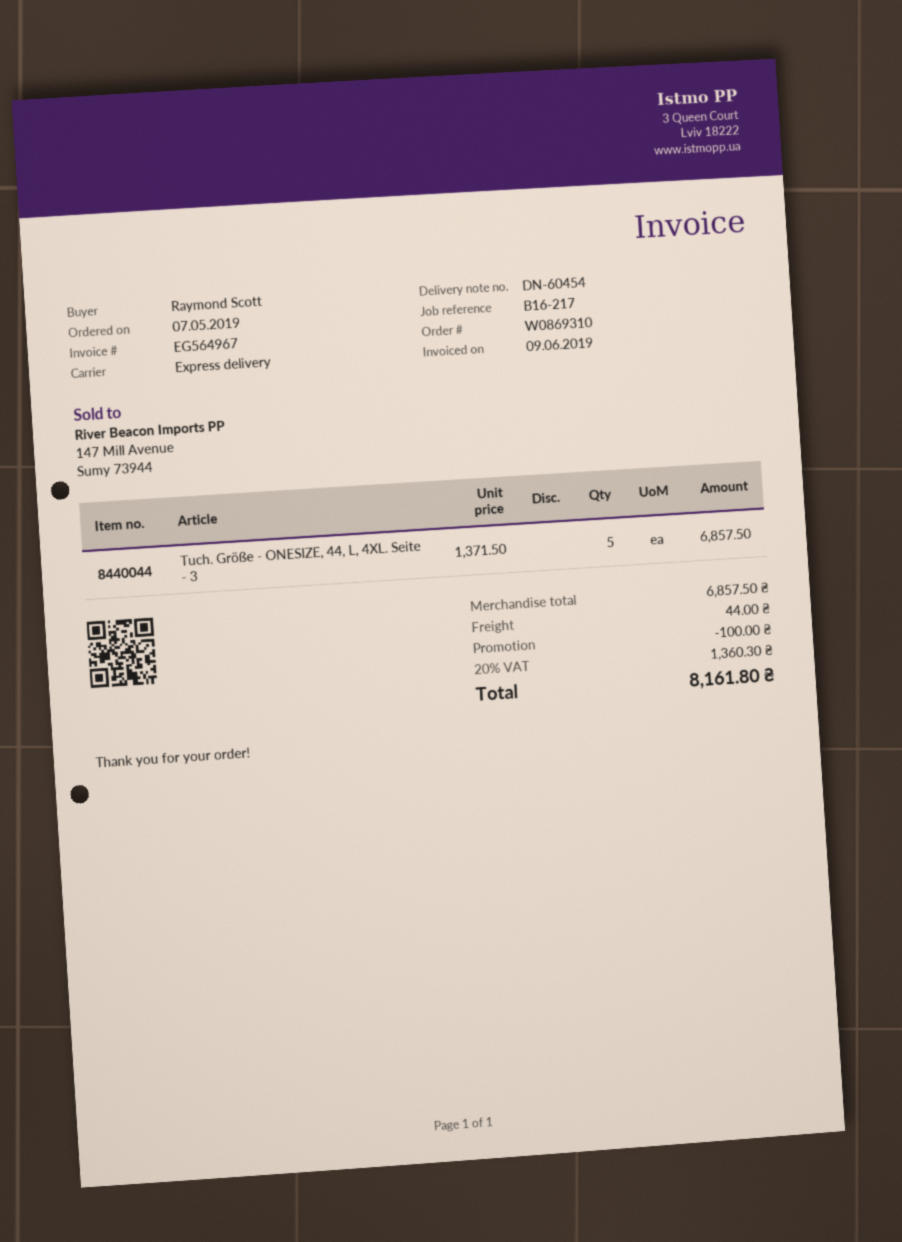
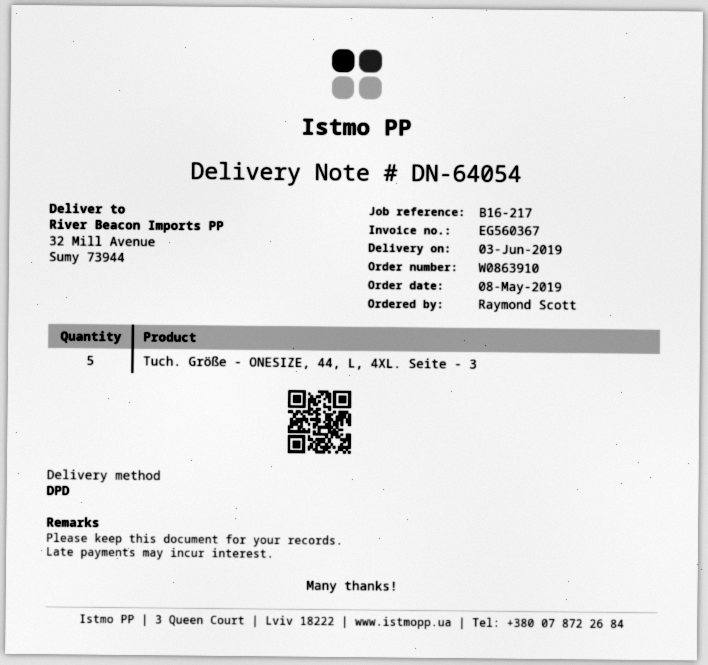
order number: W0869310 -> W0863910
order date: 2019-05-07 -> 2019-05-08
delivery note number: DN-60454 -> DN-64054
invoice number: EG564967 -> EG560367
shipping method: express -> DPD

